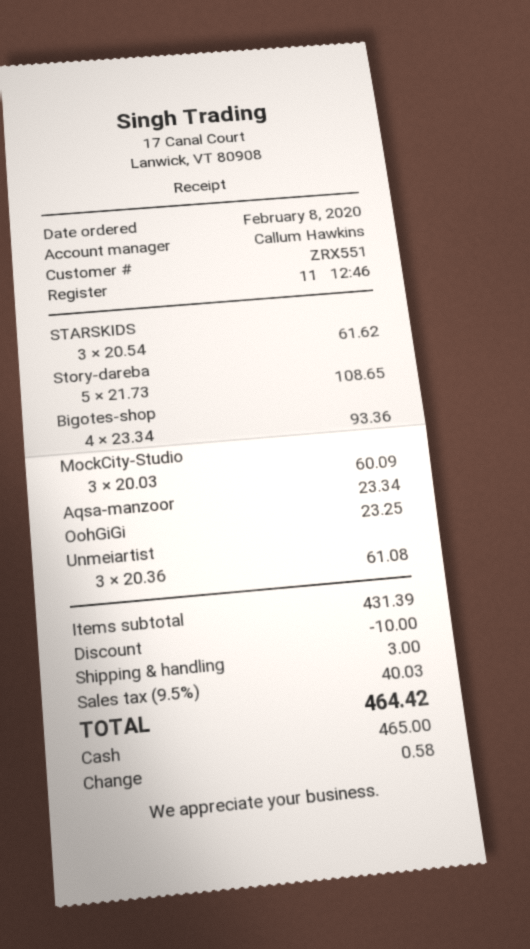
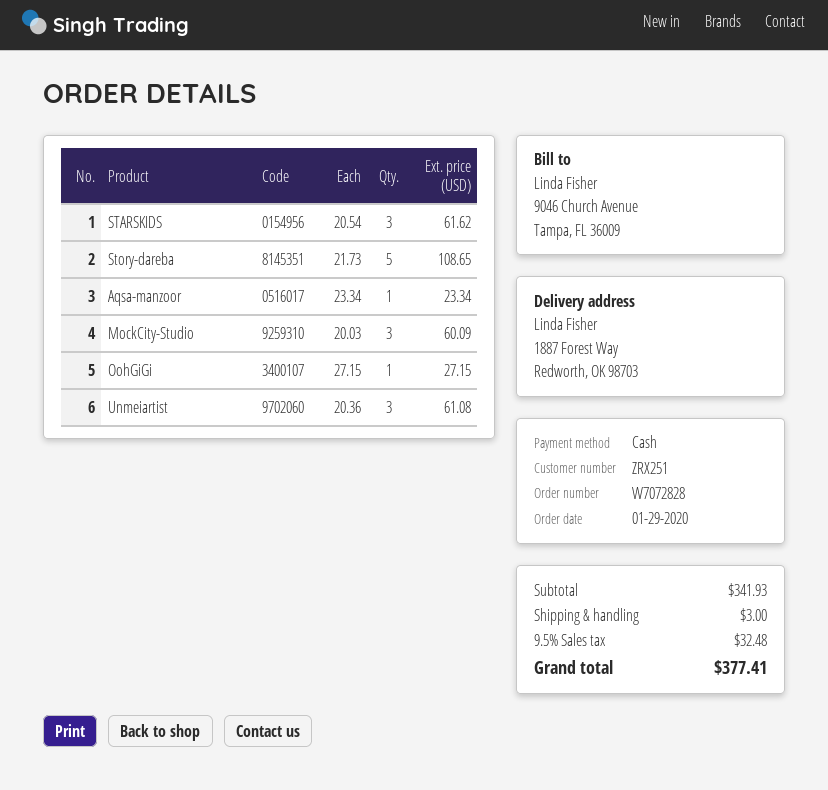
order date: 2020-02-08 -> 2020-01-29
customer number: ZRX551 -> ZRX251
Bigotes-shop: 4 x 23.34 = 93.36 -> none
OohGiGi: 1 x 23.25 = 23.25 -> 1 x 27.15 = 27.15
subtotal: 431.39 -> 341.93
discount: 10.00 -> none
tax: 9.5% = 40.03 -> 9.5% = 32.48
total: 464.42 -> 377.41

